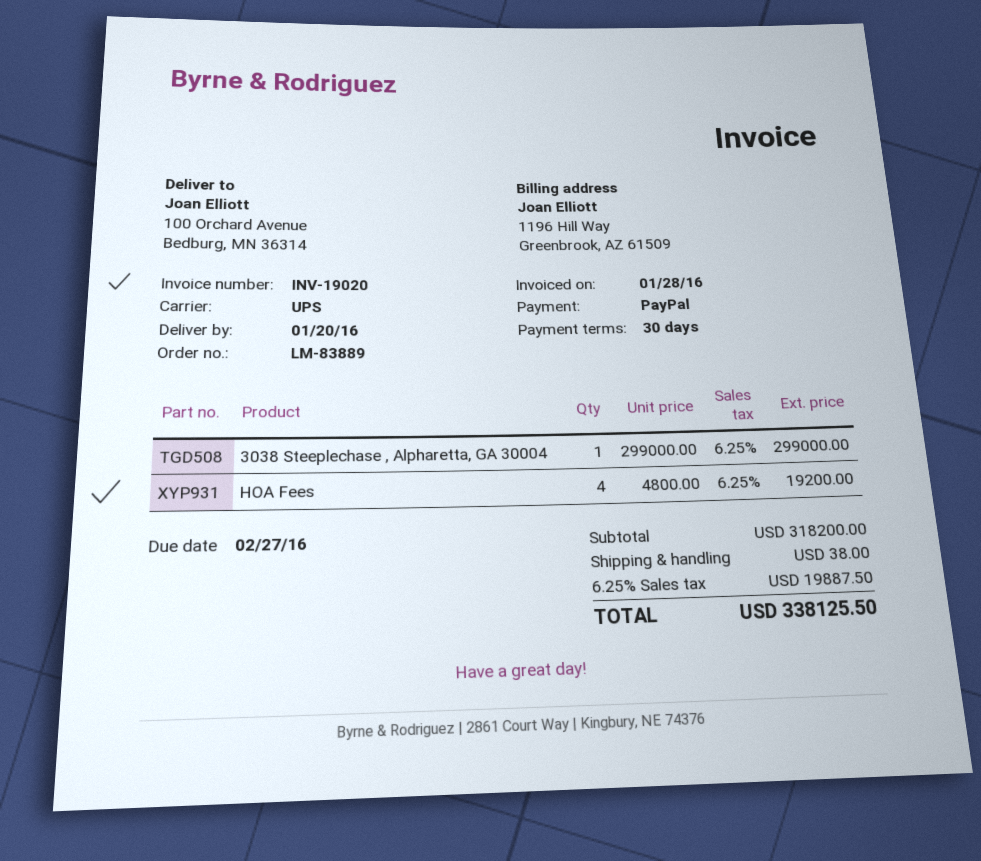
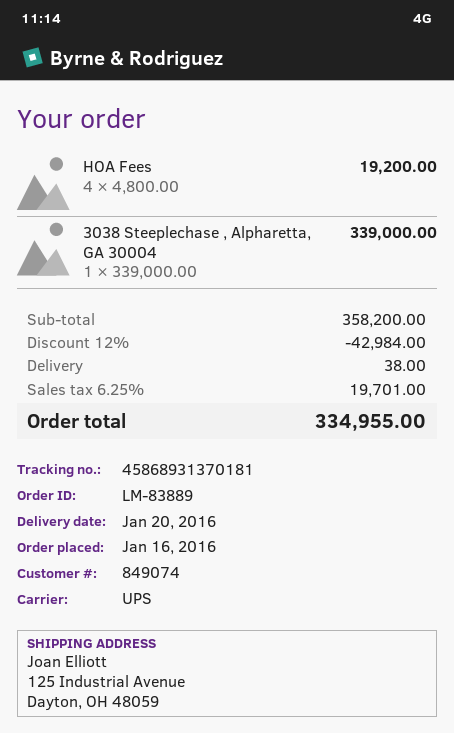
ship to: 100 Orchard Avenue, Bedburg, MN 36314 -> 125 Industrial Avenue, Dayton, OH 48059
3038 Steeplechase , Alpharetta, GA 30004: 1 x 299000.00 = 299000.00 -> 1 x 339000.00 = 339000.00
subtotal: 318200.00 -> 358200.00
discount: none -> 12% = 42984.00
tax: 6.25% = 19887.50 -> 6.25% = 19701.00
total: 338125.50 -> 334955.00

